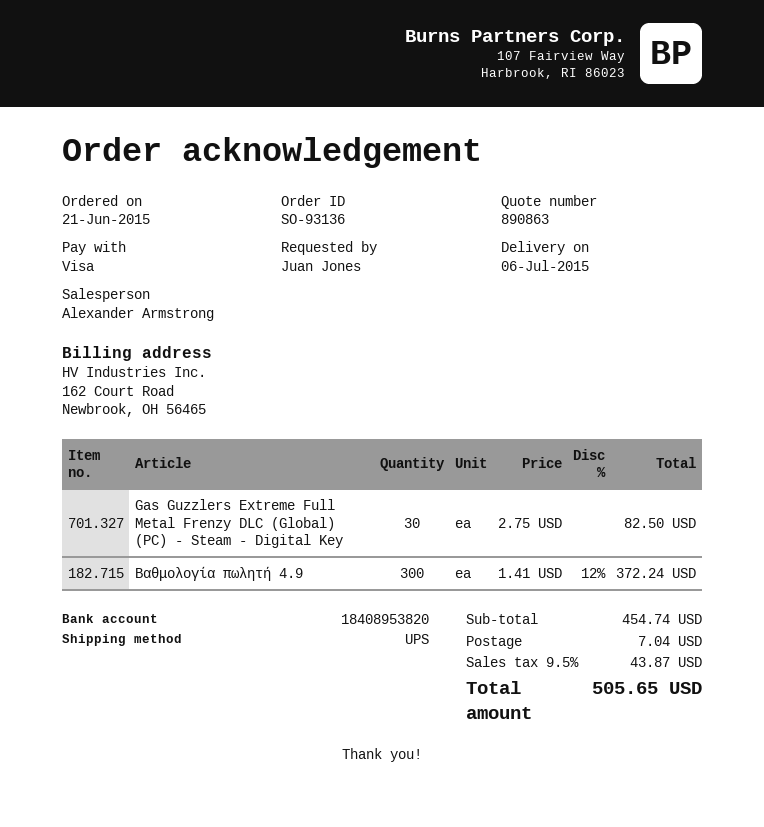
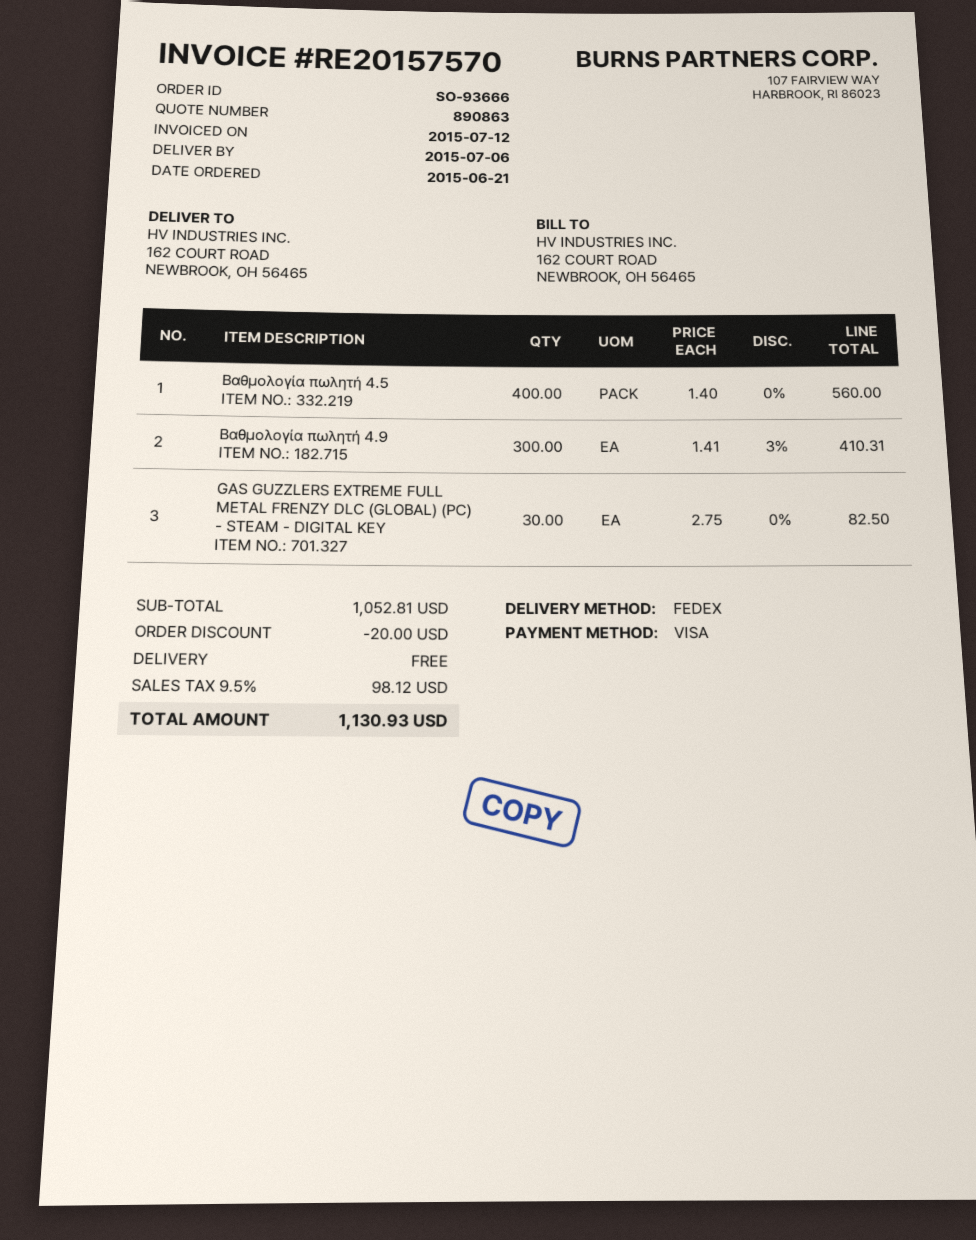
order number: SO-93136 -> SO-93666
shipping method: UPS -> FedEx
Βαθμολογία πωλητή 4.9: 300 x 1.41 - 12% = 372.24 -> 300 x 1.41 - 3% = 410.31
Βαθμολογία πωλητή 4.5: none -> 400 x 1.40 = 560.00
subtotal: 454.74 -> 1052.81
discount: none -> 20.00
shipping: 7.04 -> 0.00
tax: 9.5% = 43.87 -> 9.5% = 98.12
total: 505.65 -> 1130.93

